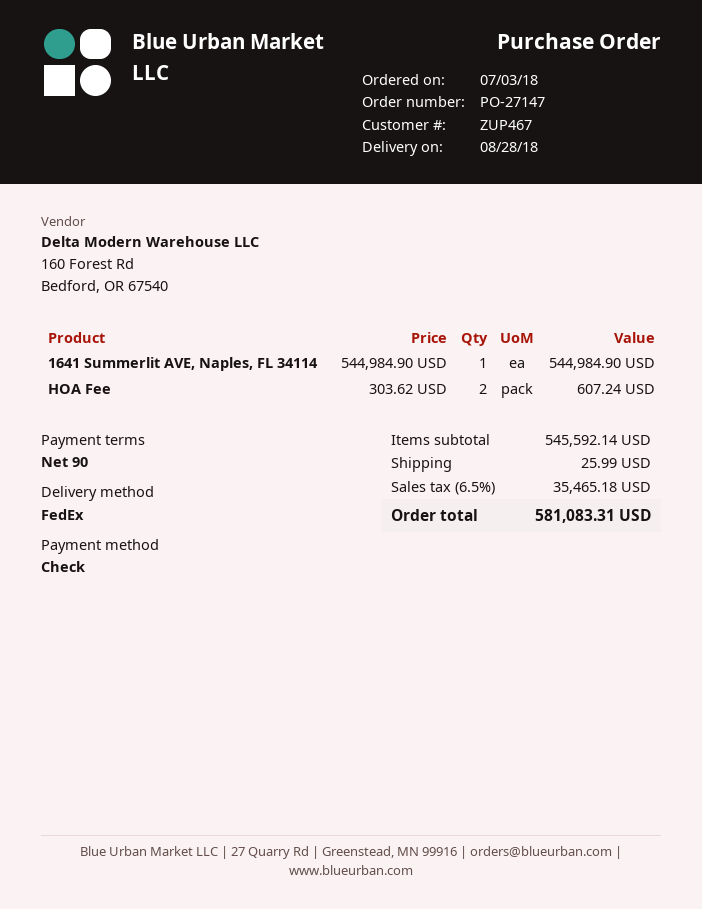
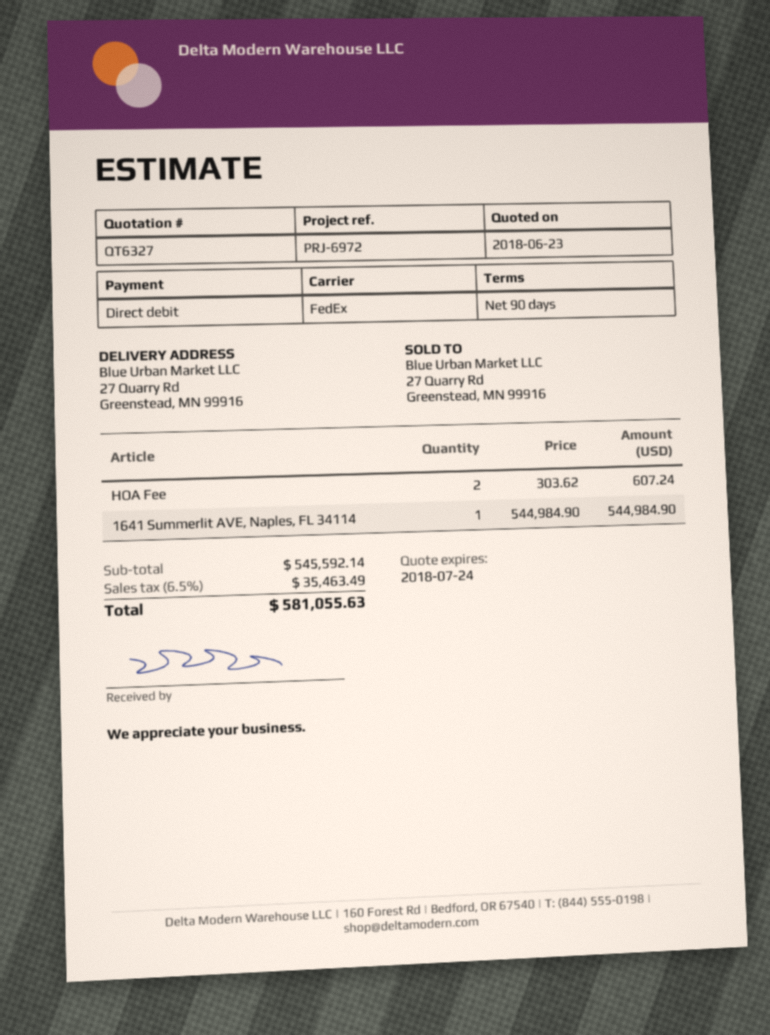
payment method: cheque -> direct debit
shipping: 25.99 -> none
tax: 6.5% = 35465.18 -> 6.5% = 35463.49
total: 581083.31 -> 581055.63

